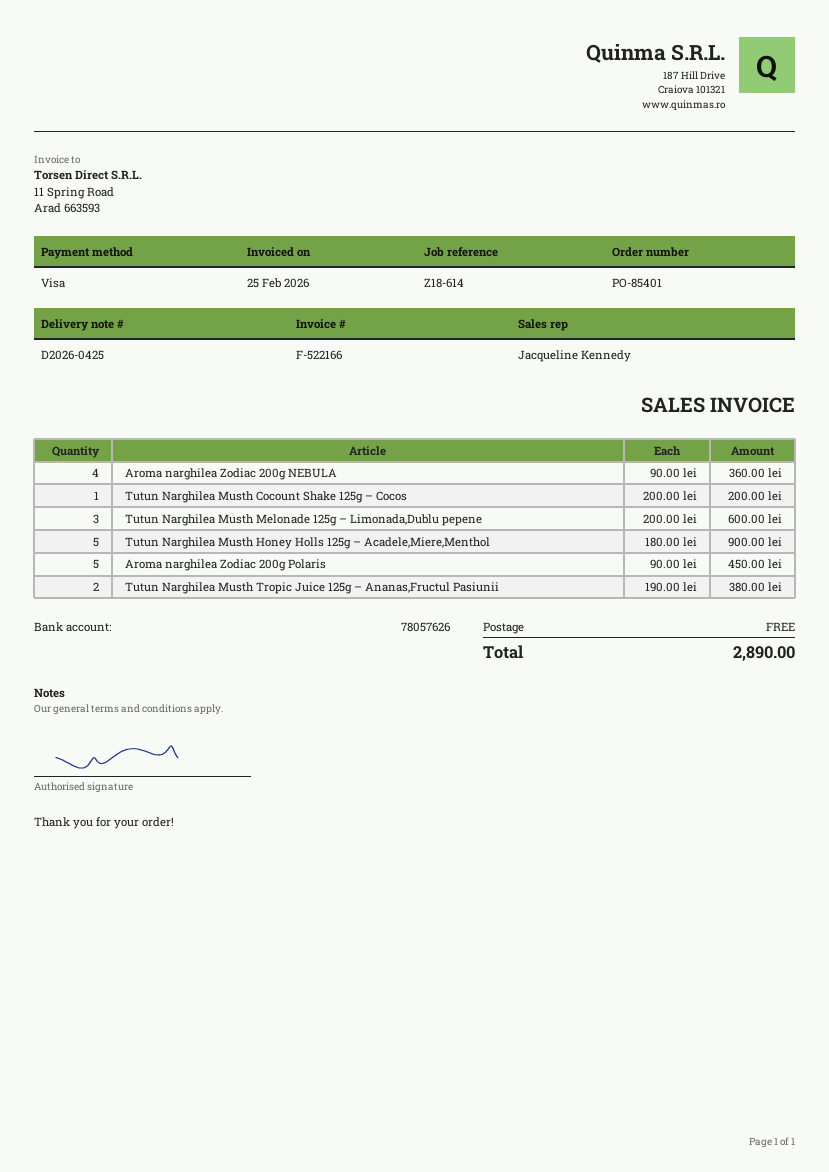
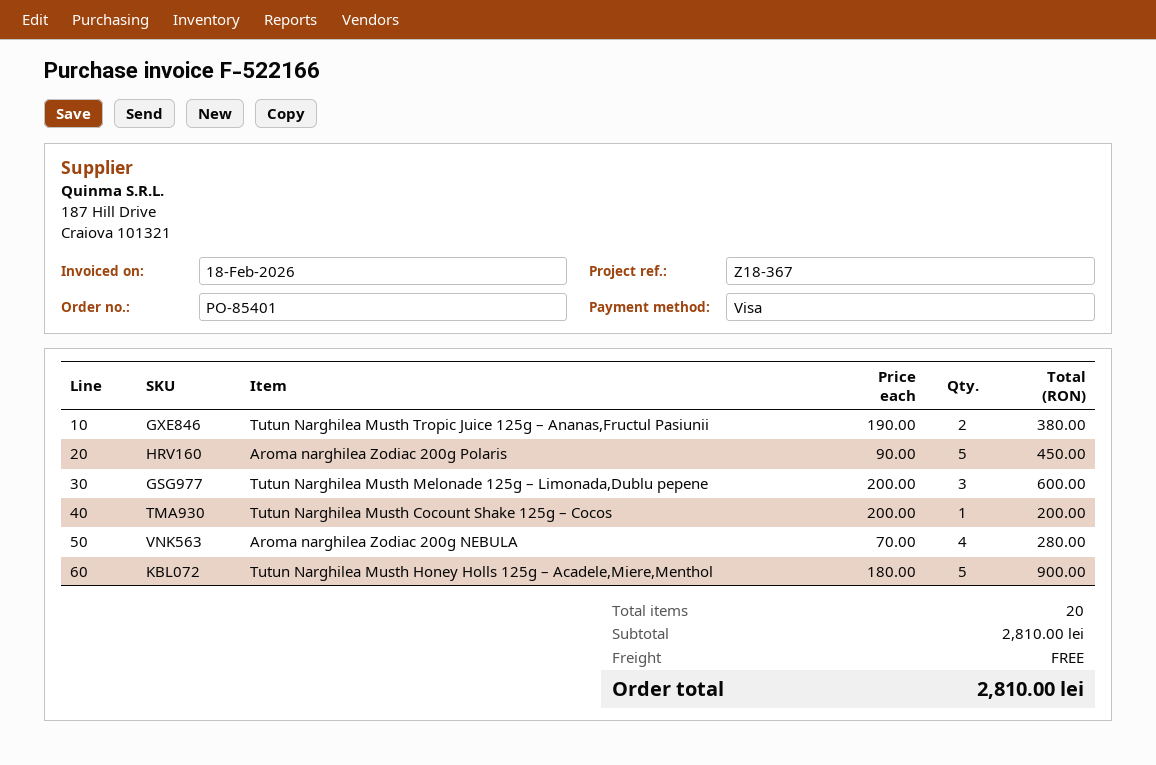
invoice date: 2026-02-25 -> 2026-02-18
reference: Z18-614 -> Z18-367
Aroma narghilea Zodiac 200g NEBULA: 4 x 90.00 = 360.00 -> 4 x 70.00 = 280.00
total: 2890.00 -> 2810.00

